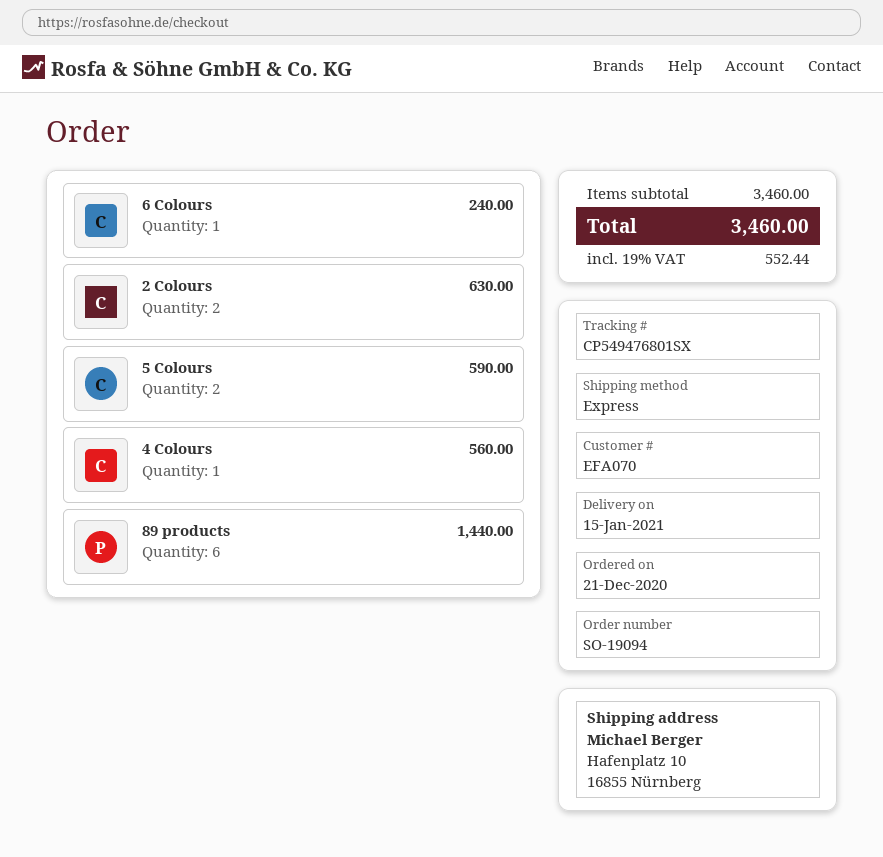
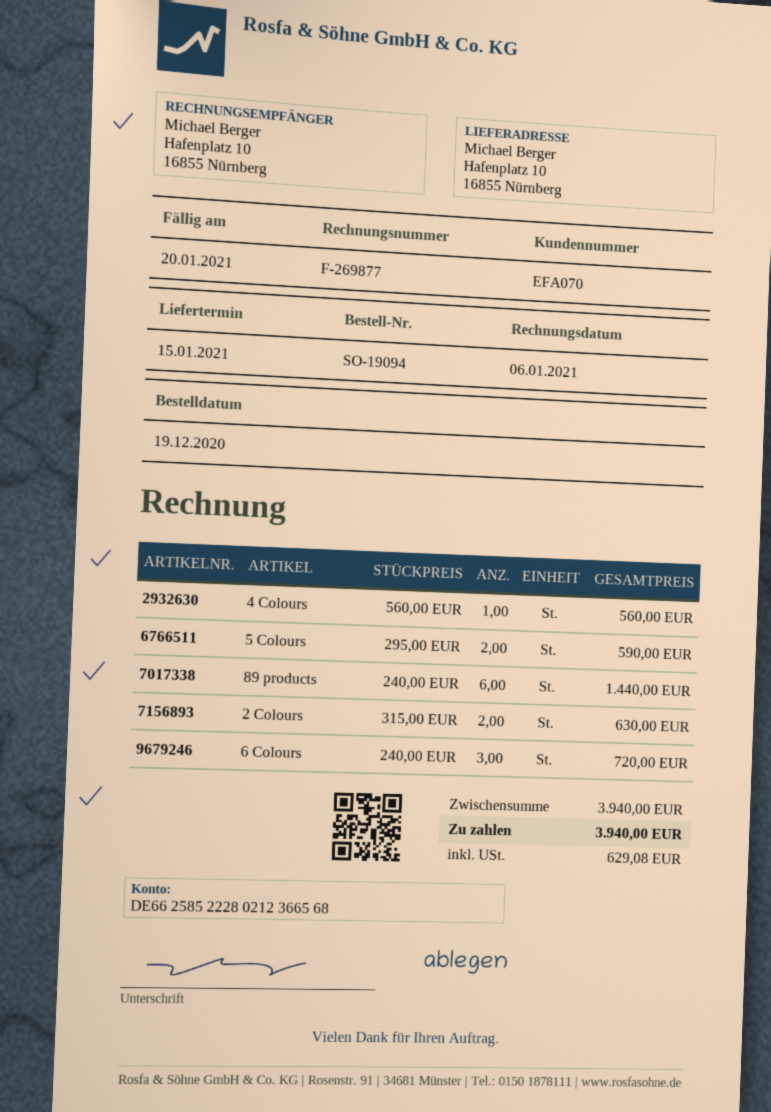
order date: 2020-12-21 -> 2020-12-19
6 Colours: 1 for 240.00 -> 3 for 720.00
subtotal: 3460.00 -> 3940.00
tax: 552.44 -> 629.08
total: 3460.00 -> 3940.00

